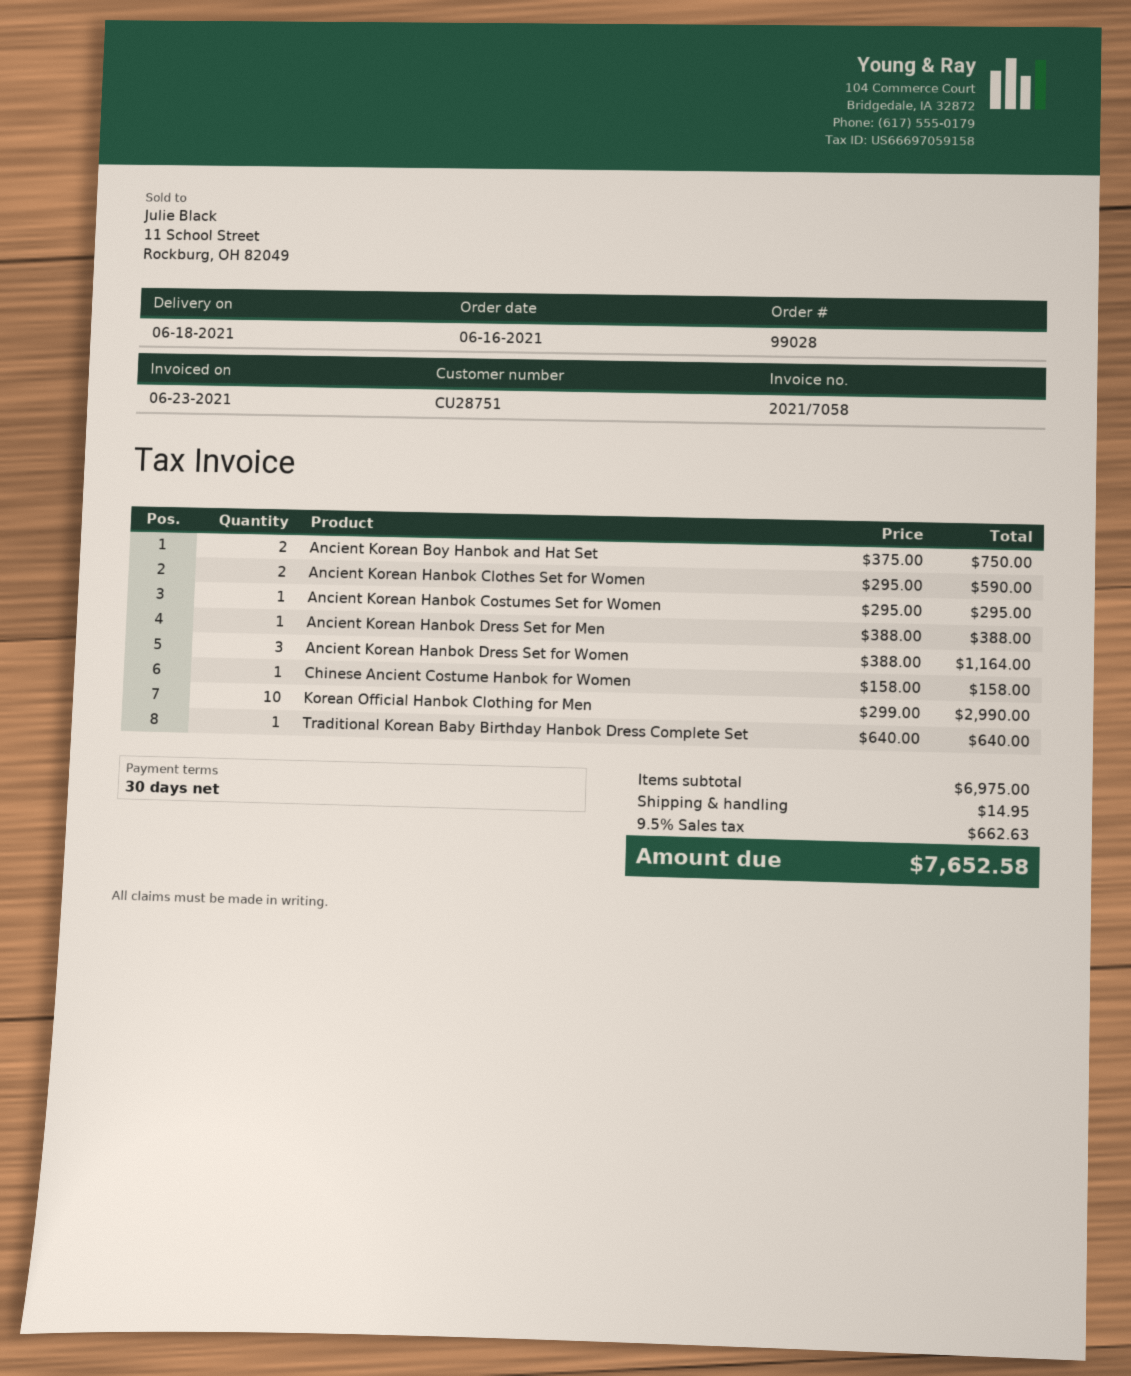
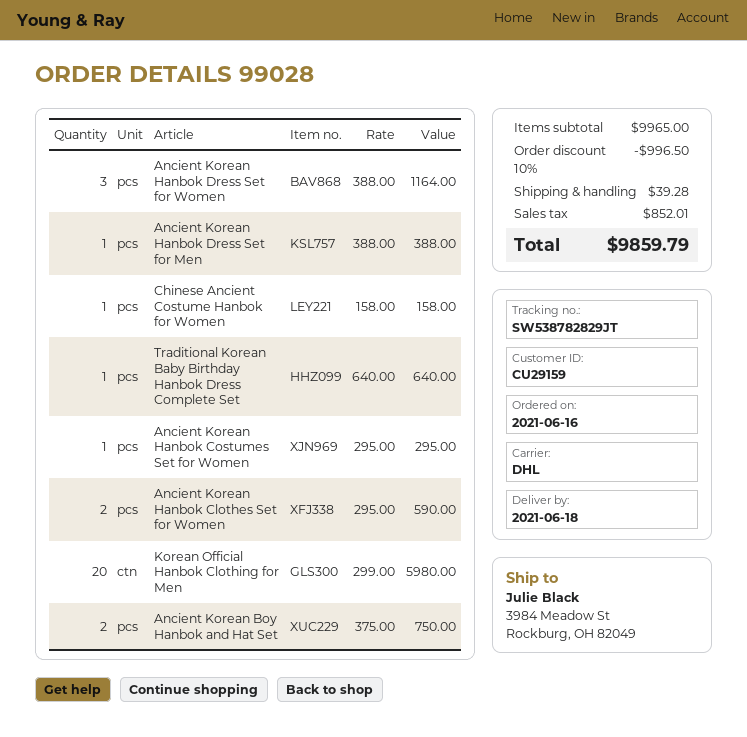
customer number: CU28751 -> CU29159
Korean Official Hanbok Clothing for Men: 10 x 299.00 = 2990.00 -> 20 x 299.00 = 5980.00
subtotal: 6975.00 -> 9965.00
discount: none -> 10% = 996.50
shipping: 14.95 -> 39.28
tax: 662.63 -> 852.01
total: 7652.58 -> 9859.79

